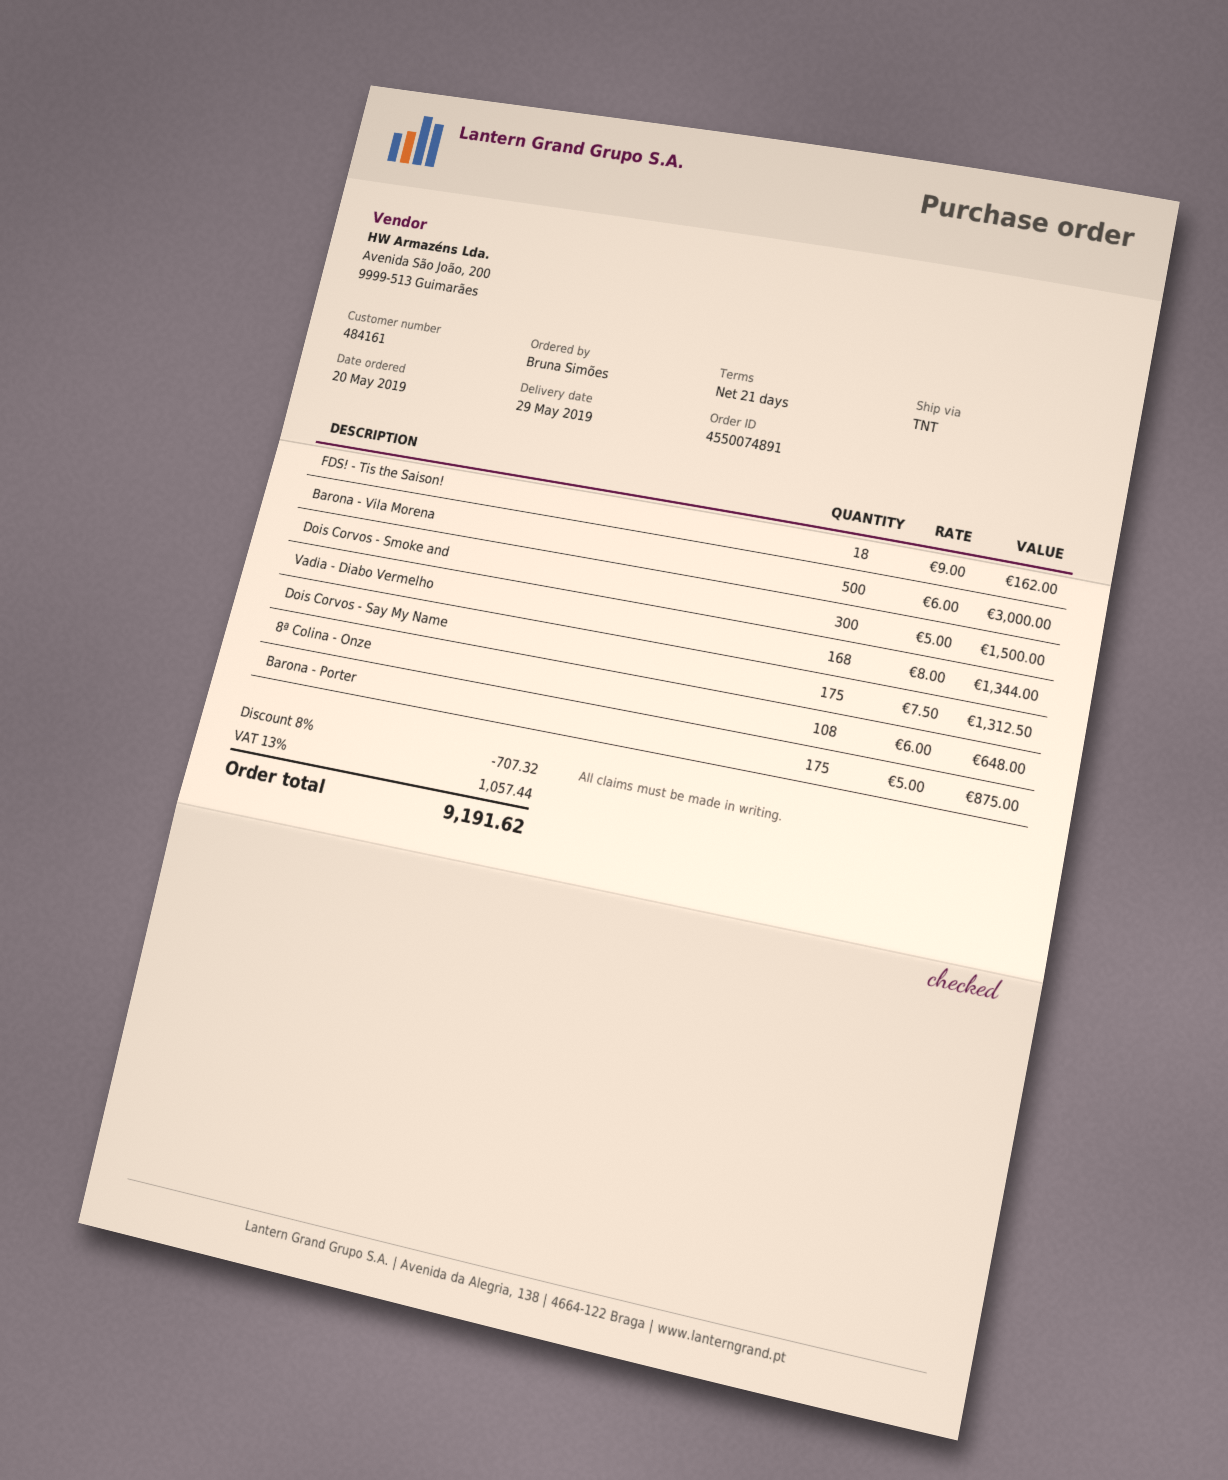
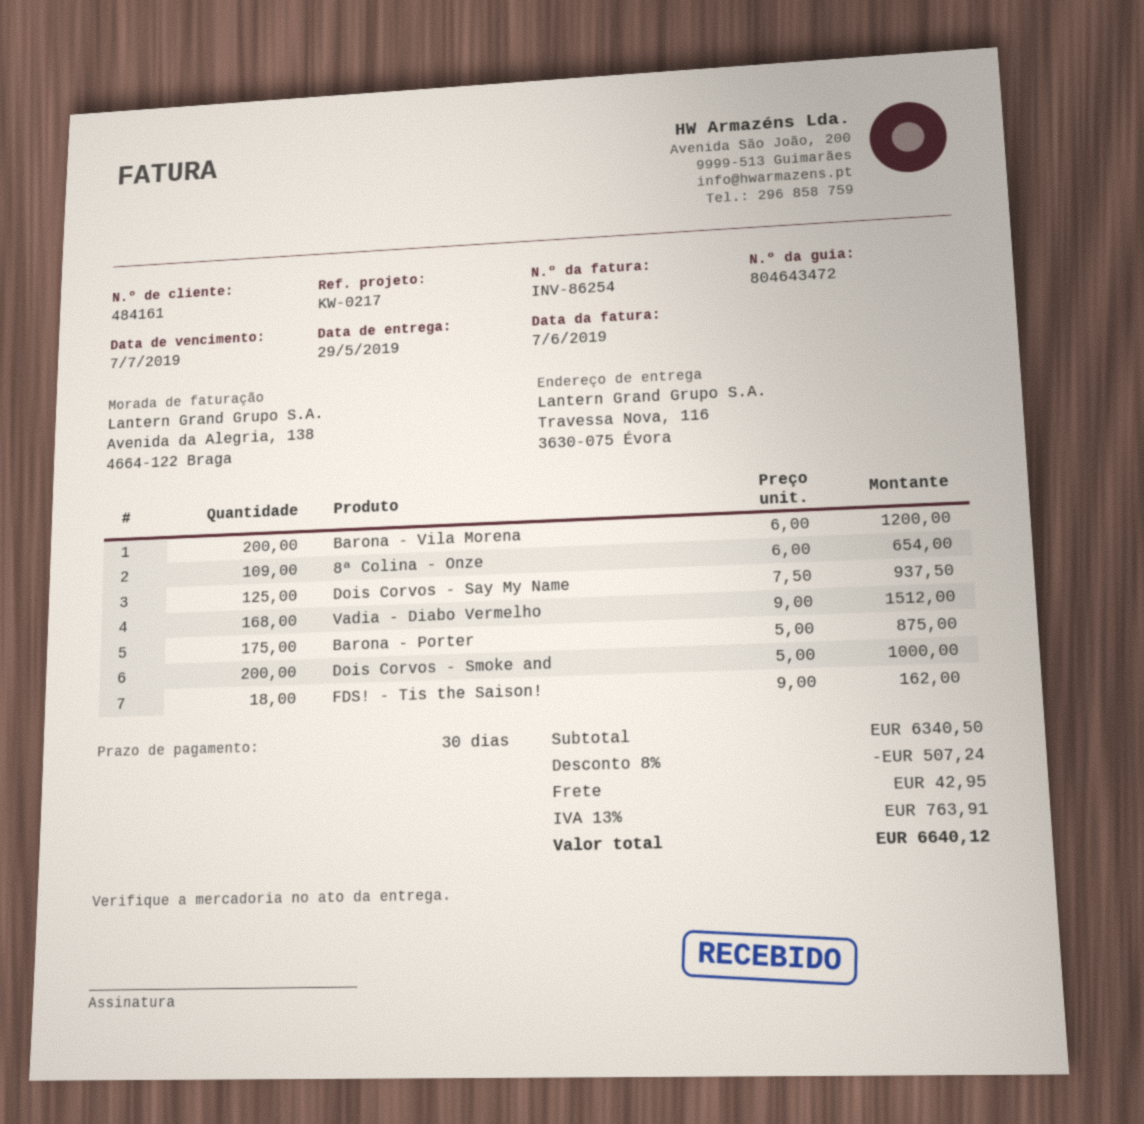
payment terms: 21 days -> 30 days
Barona - Vila Morena: 500 x 6.00 = 3000.00 -> 200 x 6.00 = 1200.00
Dois Corvos - Smoke and: 300 x 5.00 = 1500.00 -> 200 x 5.00 = 1000.00
Vadia - Diabo Vermelho: 168 x 8.00 = 1344.00 -> 168 x 9.00 = 1512.00
Dois Corvos - Say My Name: 175 x 7.50 = 1312.50 -> 125 x 7.50 = 937.50
8ª Colina - Onze: 108 x 6.00 = 648.00 -> 109 x 6.00 = 654.00
discount: 8% = 707.32 -> 8% = 507.24
shipping: none -> 42.95
tax: 13% = 1057.44 -> 13% = 763.91
total: 9191.62 -> 6640.12

